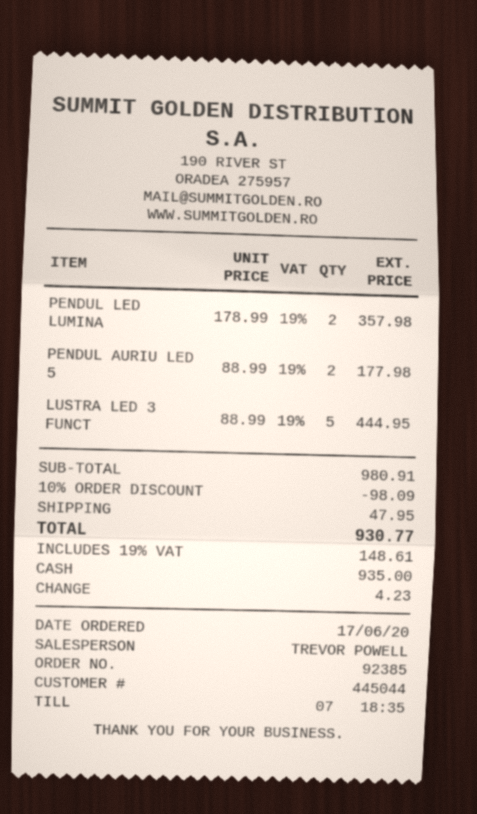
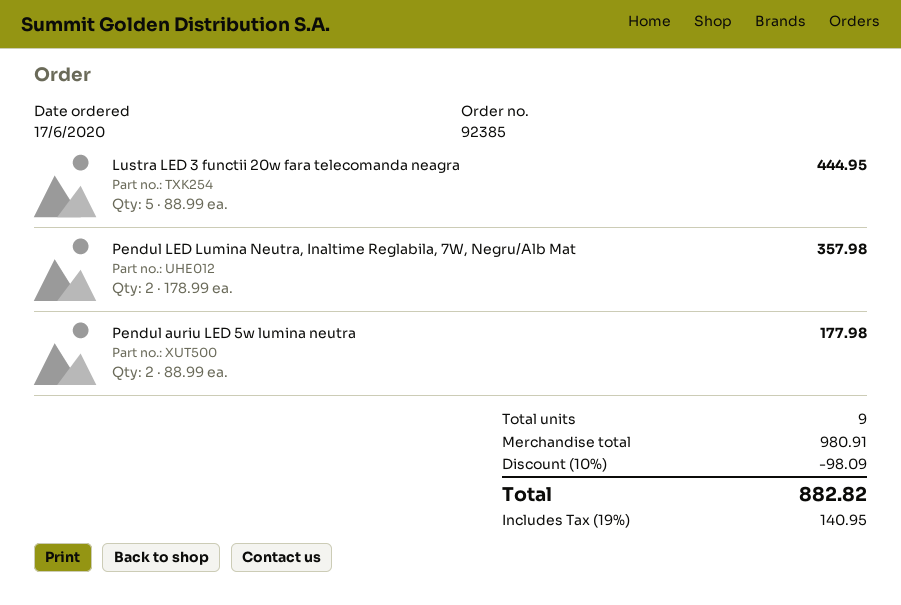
shipping: 47.95 -> none
tax: 19% = 148.61 -> 19% = 140.95
total: 930.77 -> 882.82

